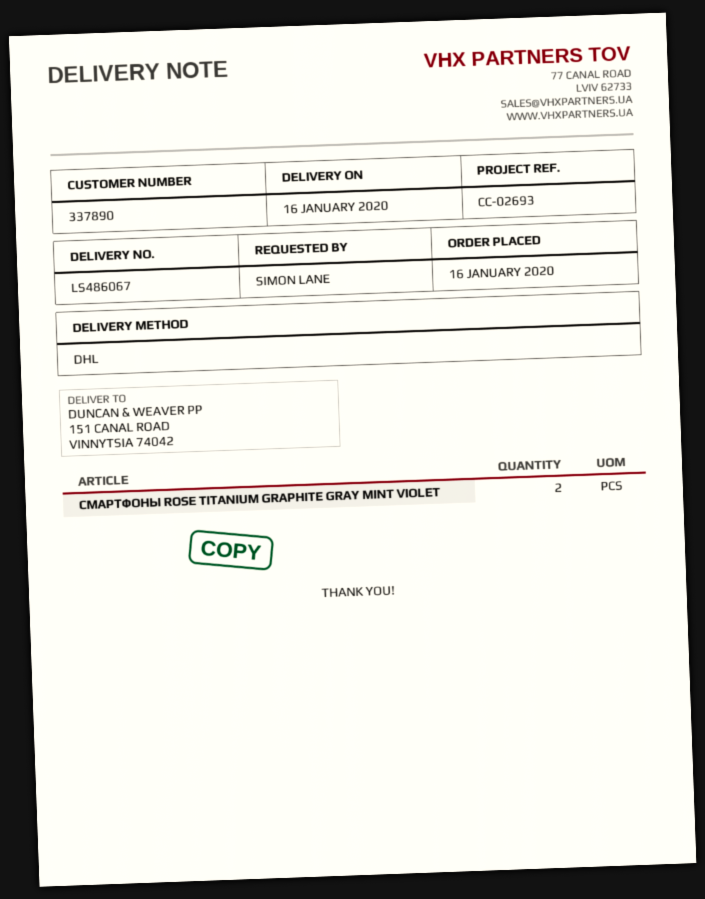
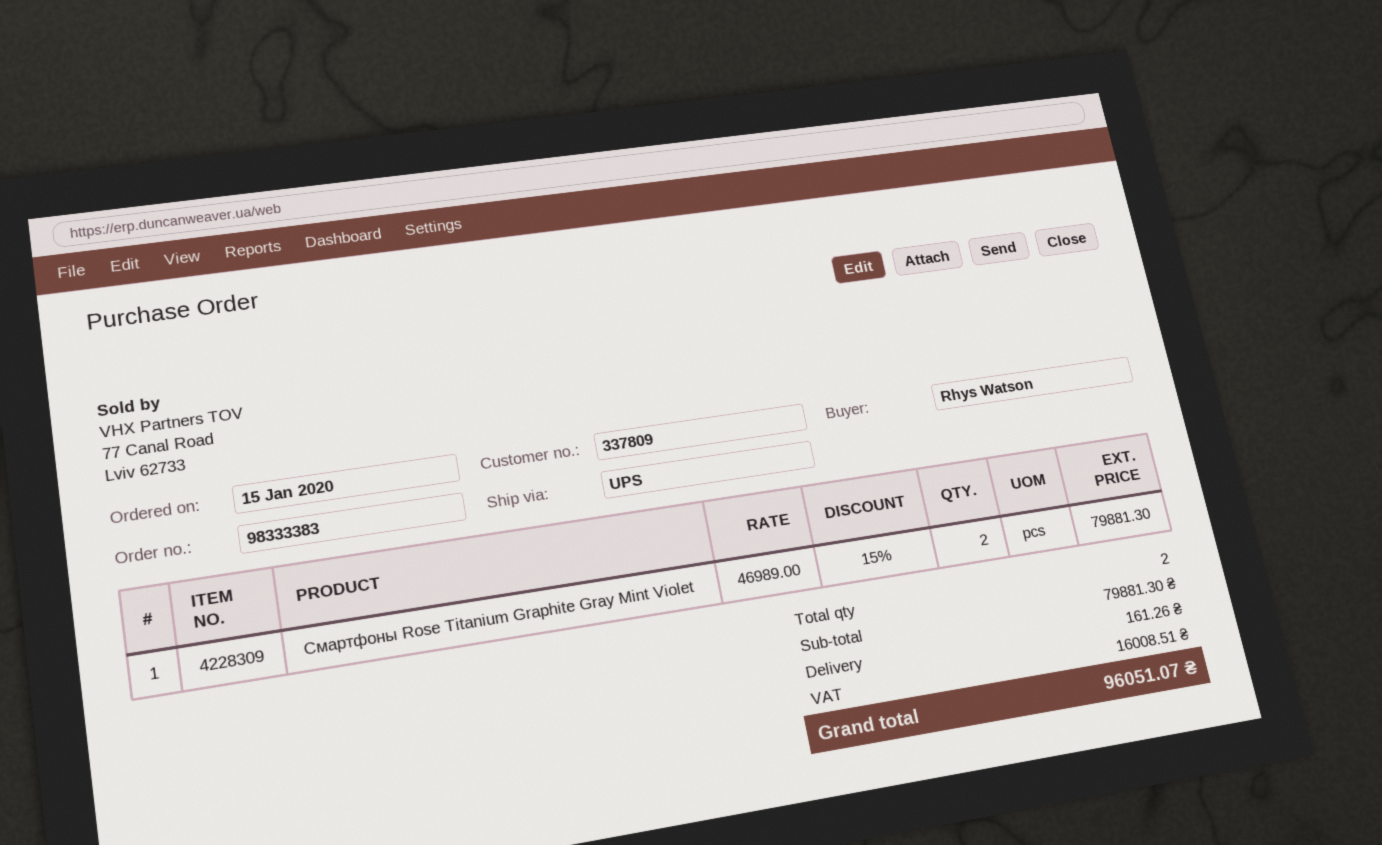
order date: 2020-01-16 -> 2020-01-15
customer number: 337890 -> 337809
ordered by: SIMON LANE -> Rhys Watson
shipping method: DHL -> UPS

